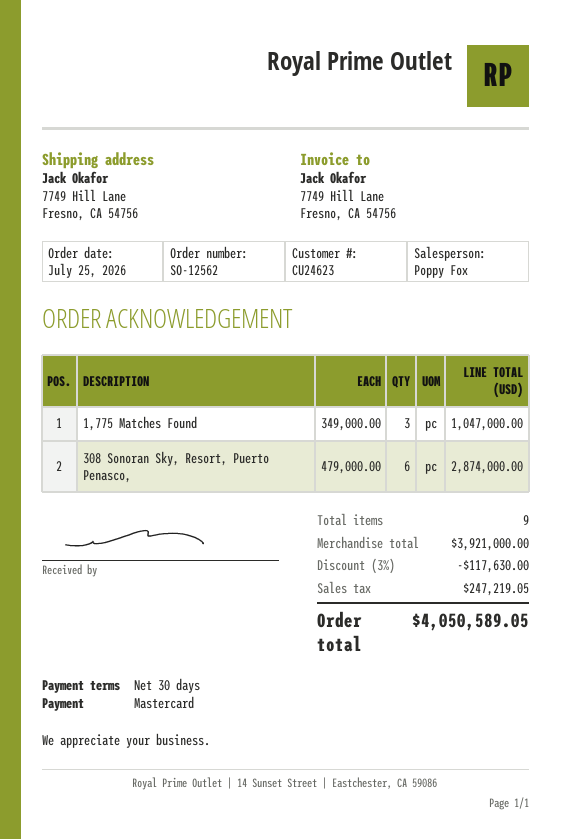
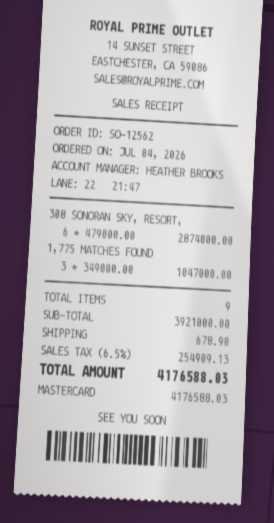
order date: 2026-07-25 -> 2026-07-04
sales rep: Poppy Fox -> HEATHER BROOKS
discount: 3% = 117630.00 -> none
shipping: none -> 678.90
tax: 247219.05 -> 254909.13
total: 4050589.05 -> 4176588.03

